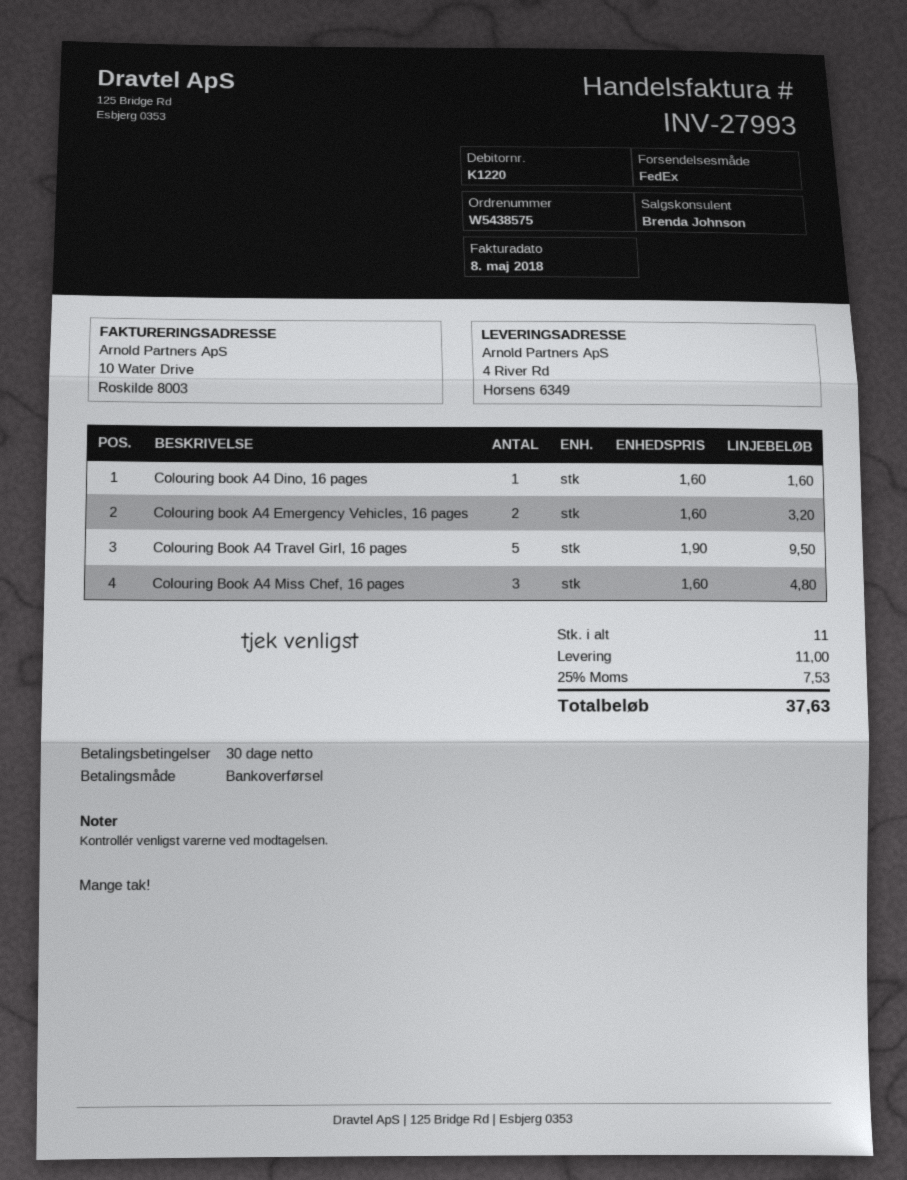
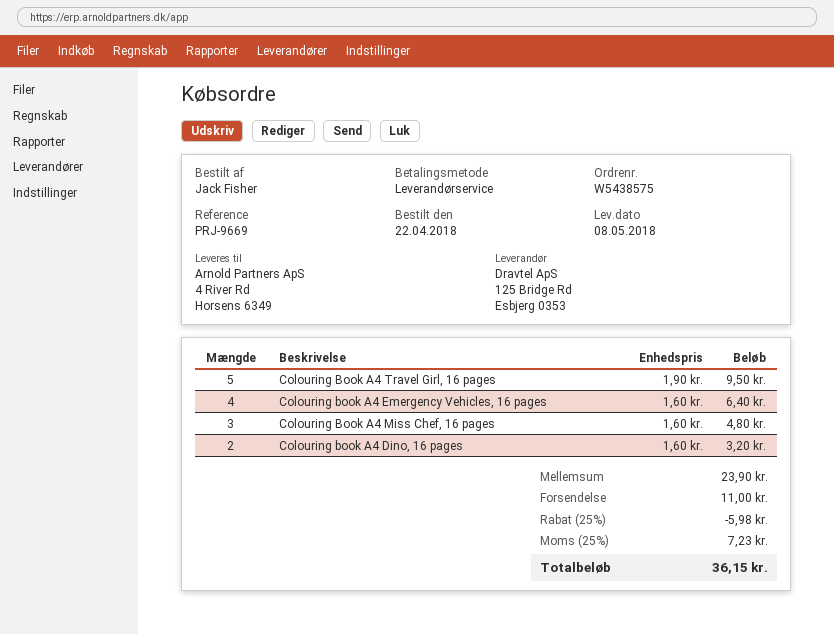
payment method: bank transfer -> direct debit
Colouring book A4 Dino, 16 pages: 1 x 1.60 = 1.60 -> 2 x 1.60 = 3.20
Colouring book A4 Emergency Vehicles, 16 pages: 2 x 1.60 = 3.20 -> 4 x 1.60 = 6.40
discount: none -> 25% = 5.98
tax: 25% = 7.53 -> 25% = 7.23
total: 37.63 -> 36.15

